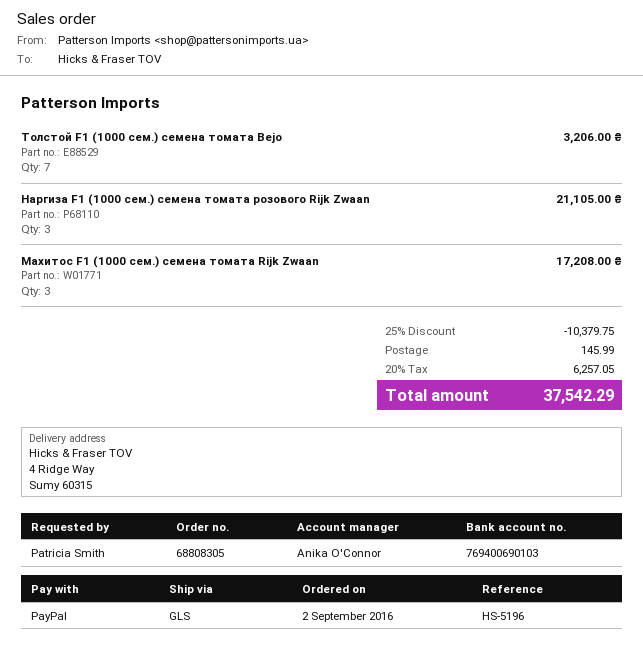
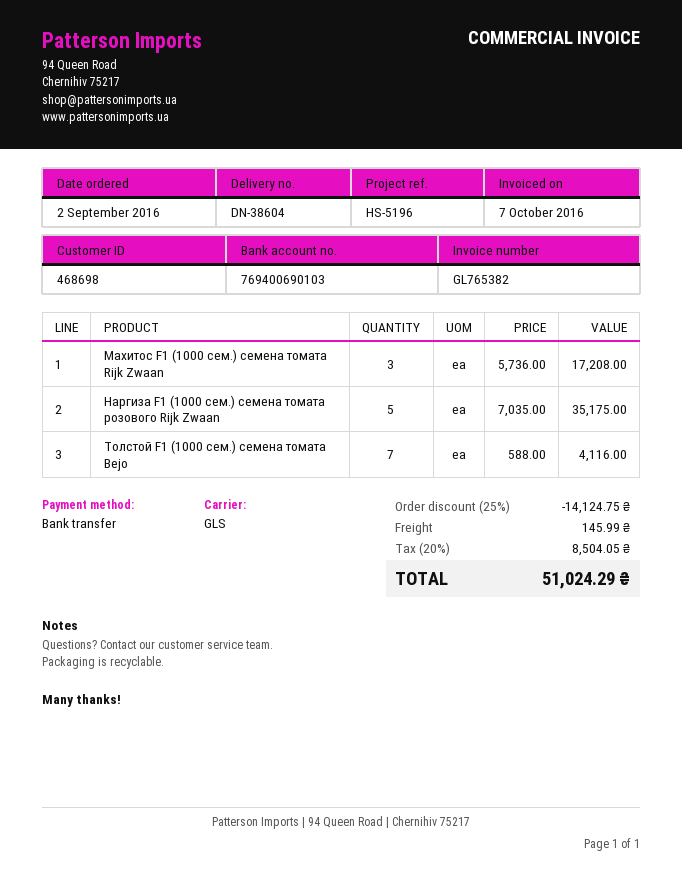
payment method: PayPal -> bank transfer
Толстой F1 (1000 сем.) семена томата Bejo: 7 for 3206.00 -> 7 for 4116.00
Наргиза F1 (1000 сем.) семена томата розового Rijk Zwaan: 3 for 21105.00 -> 5 for 35175.00
discount: 25% = 10379.75 -> 25% = 14124.75
tax: 20% = 6257.05 -> 20% = 8504.05
total: 37542.29 -> 51024.29

